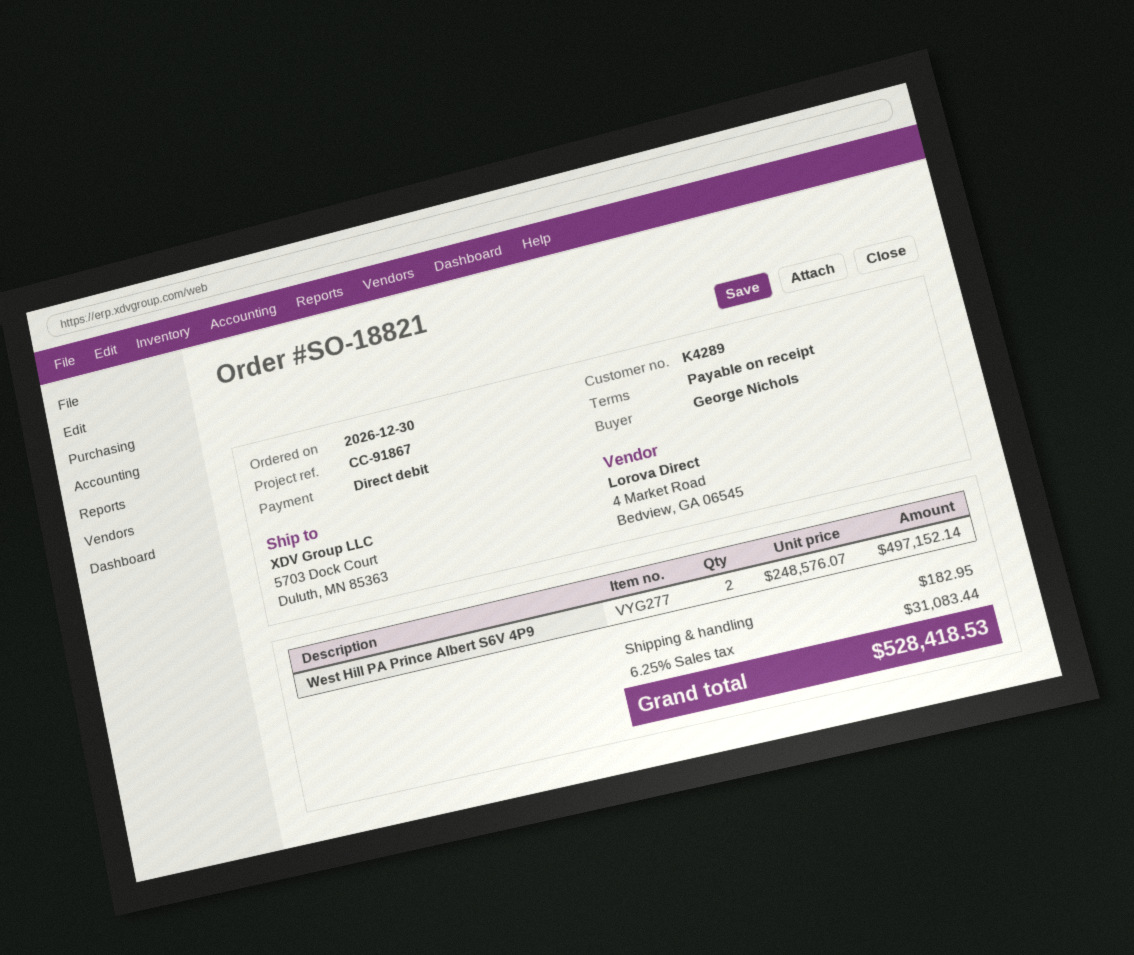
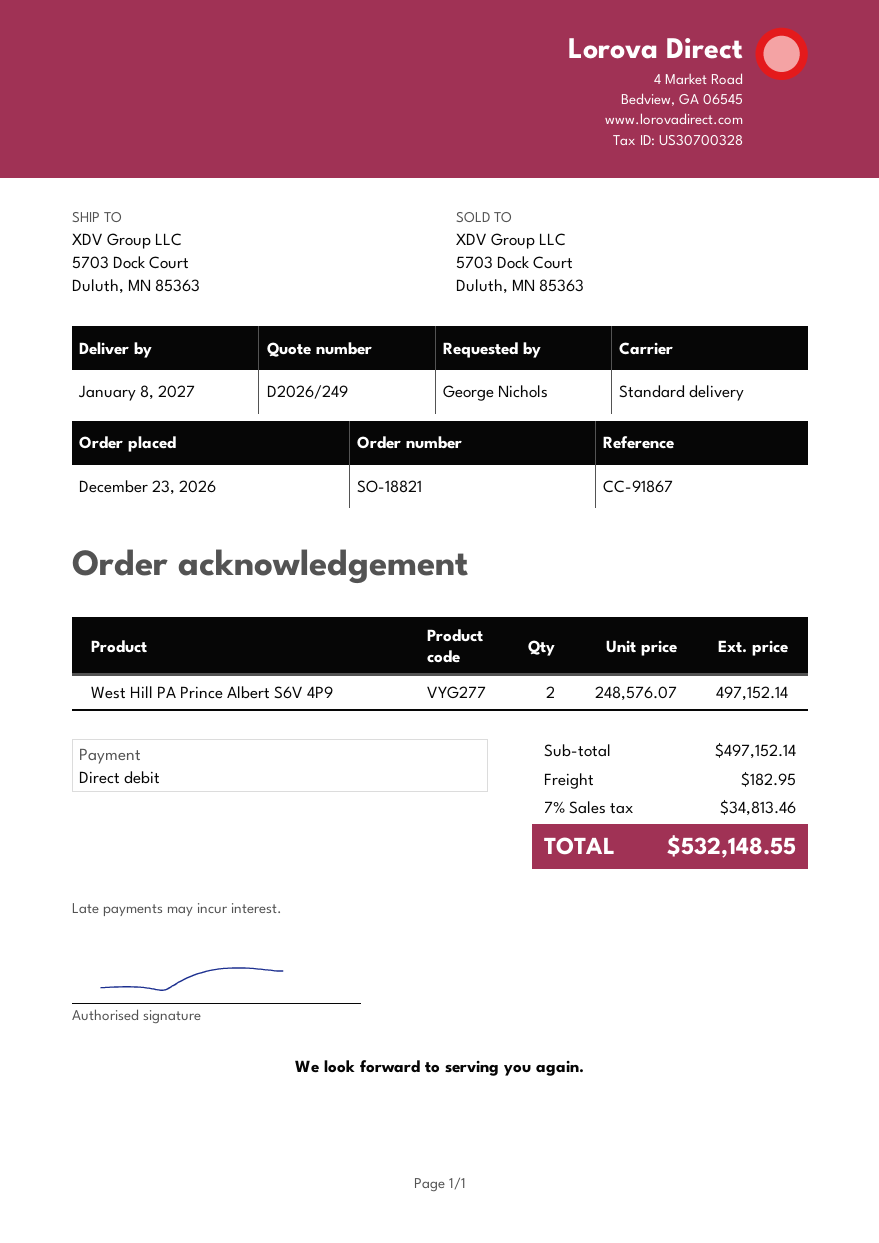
order date: 2026-12-30 -> 2026-12-23
tax: 6.25% = 31083.44 -> 7% = 34813.46
total: 528418.53 -> 532148.55

